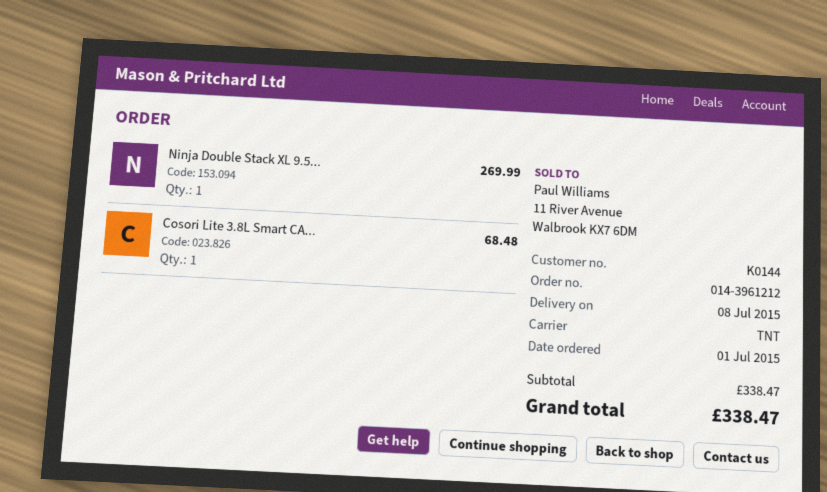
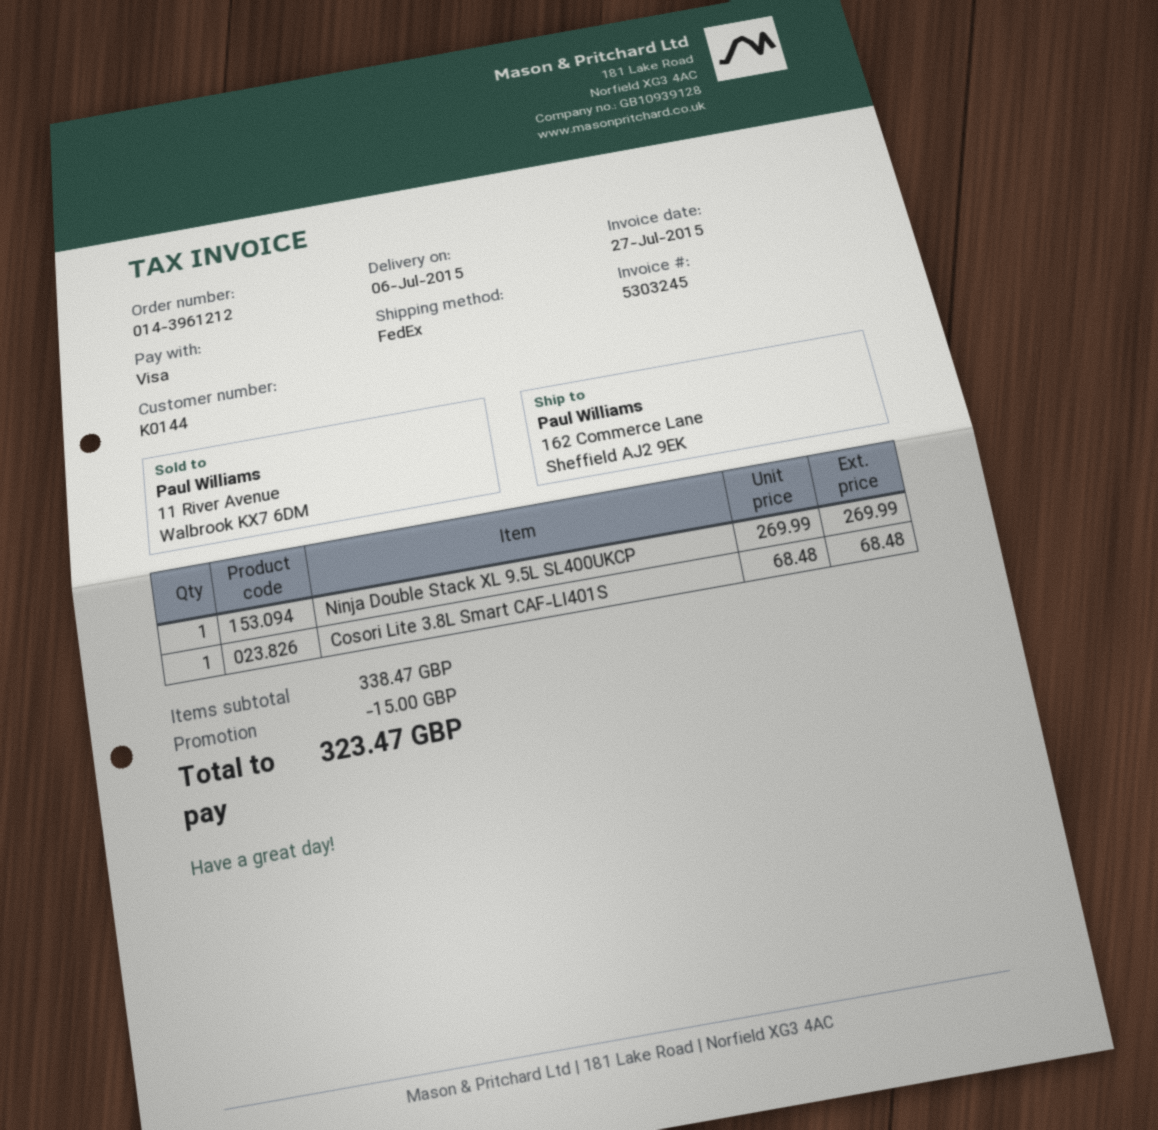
delivery date: 2015-07-08 -> 2015-07-06
shipping method: TNT -> FedEx
discount: none -> 15.00
total: 338.47 -> 323.47

